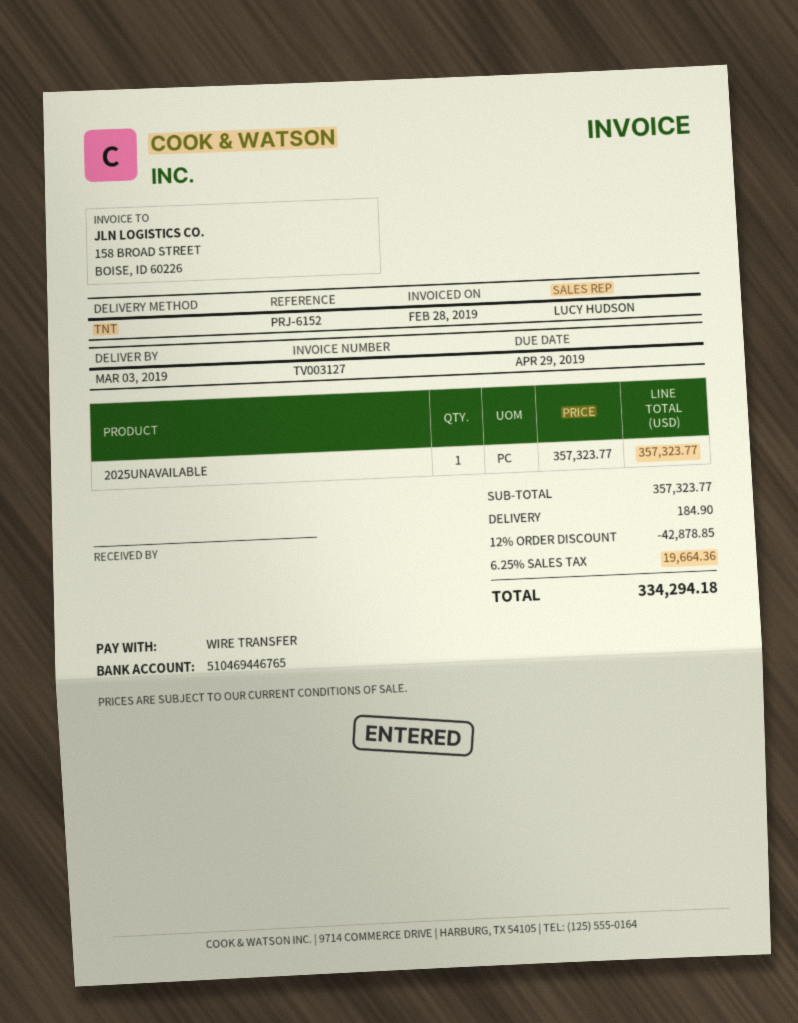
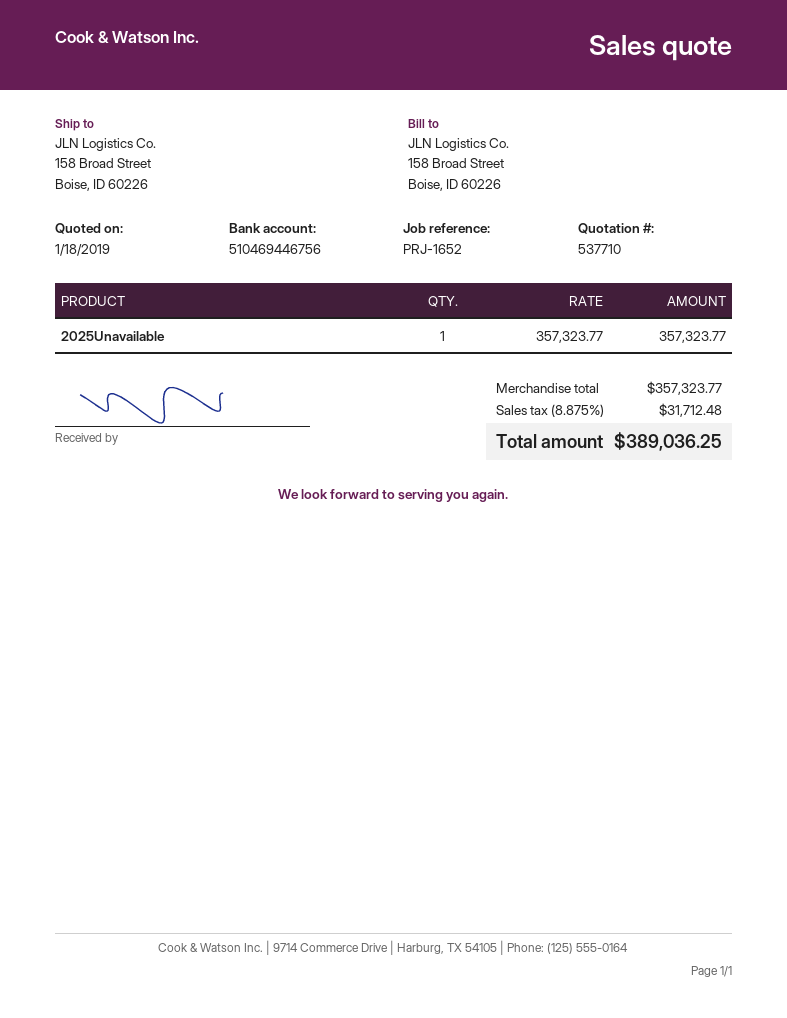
reference: PRJ-6152 -> PRJ-1652
bank account: 510469446765 -> 510469446756
discount: 12% = 42878.85 -> none
shipping: 184.90 -> none
tax: 6.25% = 19664.36 -> 8.875% = 31712.48
total: 334294.18 -> 389036.25

